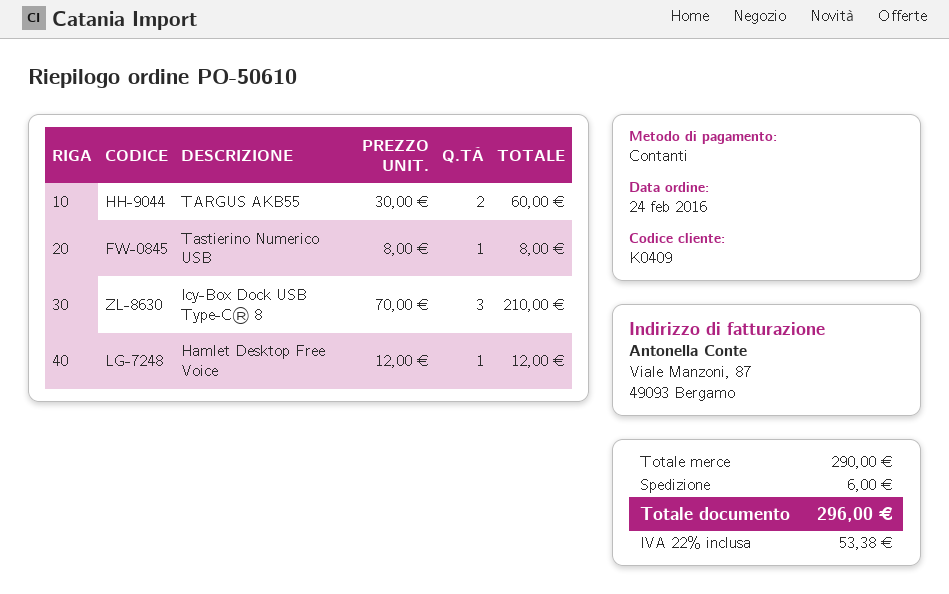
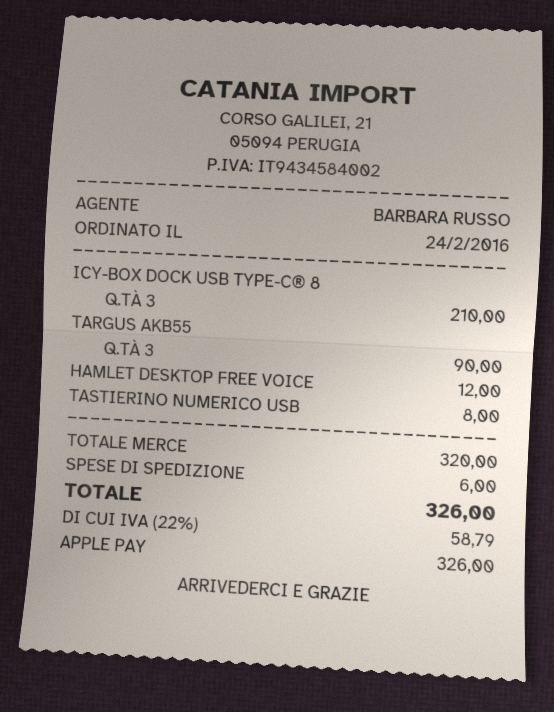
payment method: cash -> Apple Pay
TARGUS AKB55: 2 for 60.00 -> 3 for 90.00
subtotal: 290.00 -> 320.00
tax: 22% = 53.38 -> 22% = 58.79
total: 296.00 -> 326.00

